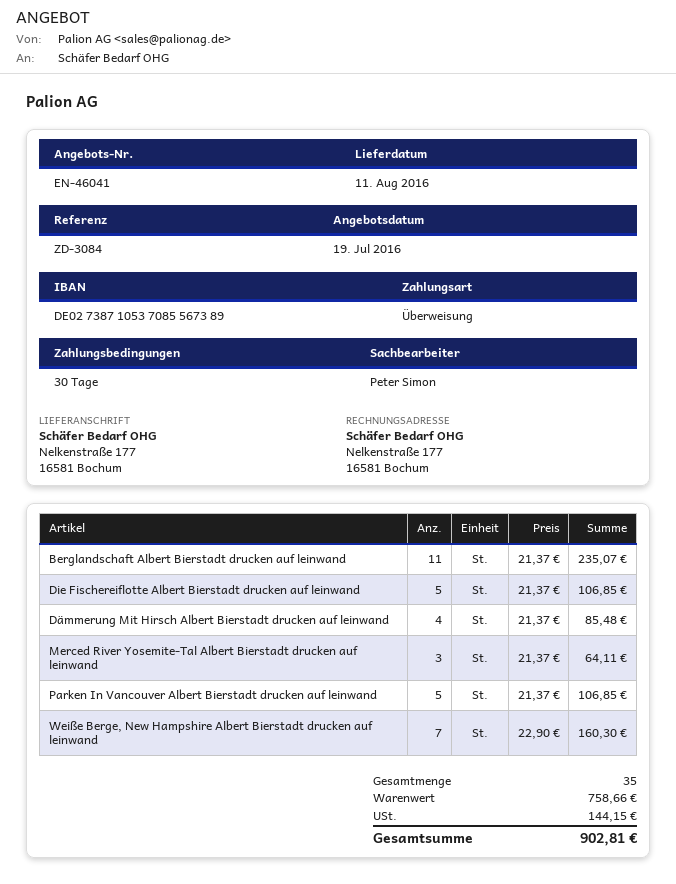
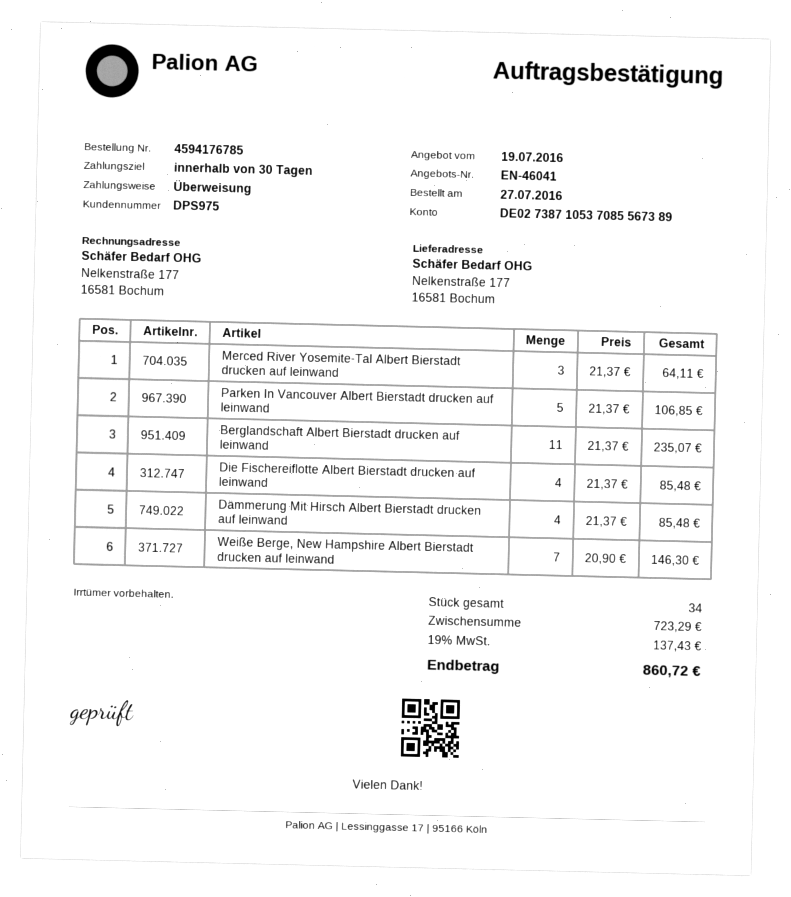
Die Fischereiflotte Albert Bierstadt drucken auf leinwand: 5 x 21.37 = 106.85 -> 4 x 21.37 = 85.48
Weiße Berge, New Hampshire Albert Bierstadt drucken auf leinwand: 7 x 22.90 = 160.30 -> 7 x 20.90 = 146.30
total quantity: 35 -> 34
subtotal: 758.66 -> 723.29
tax: 144.15 -> 137.43
total: 902.81 -> 860.72

